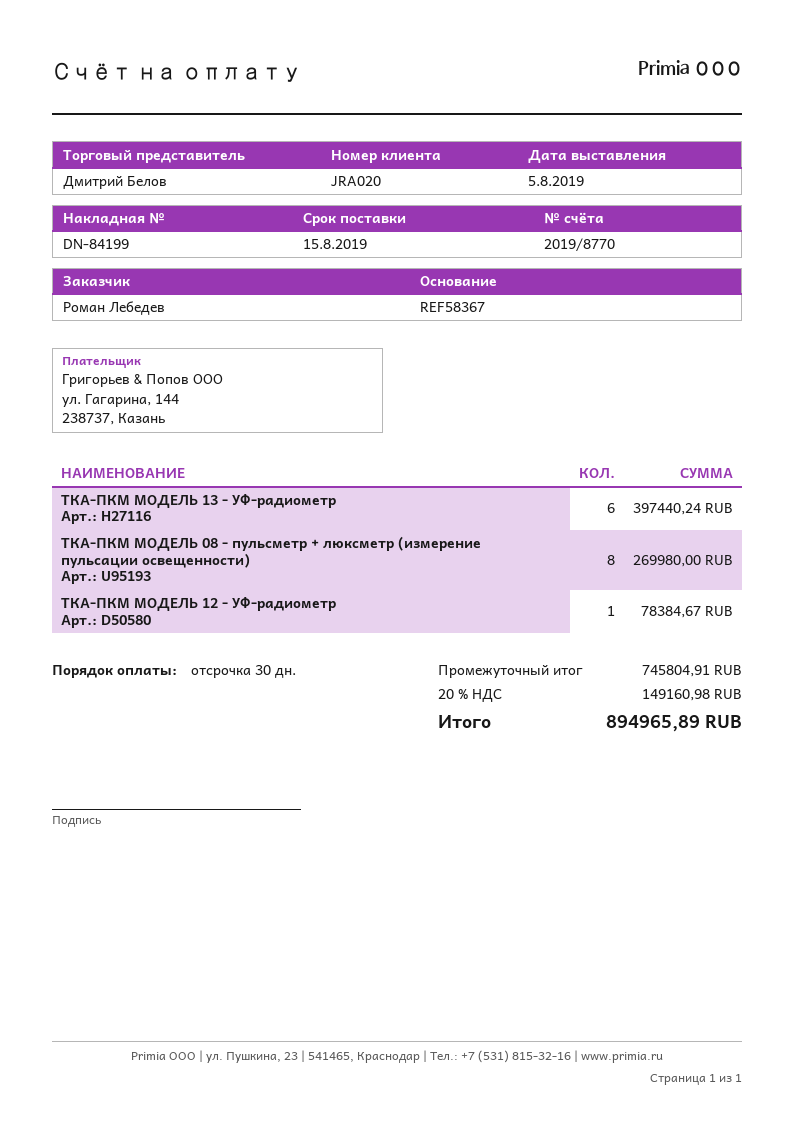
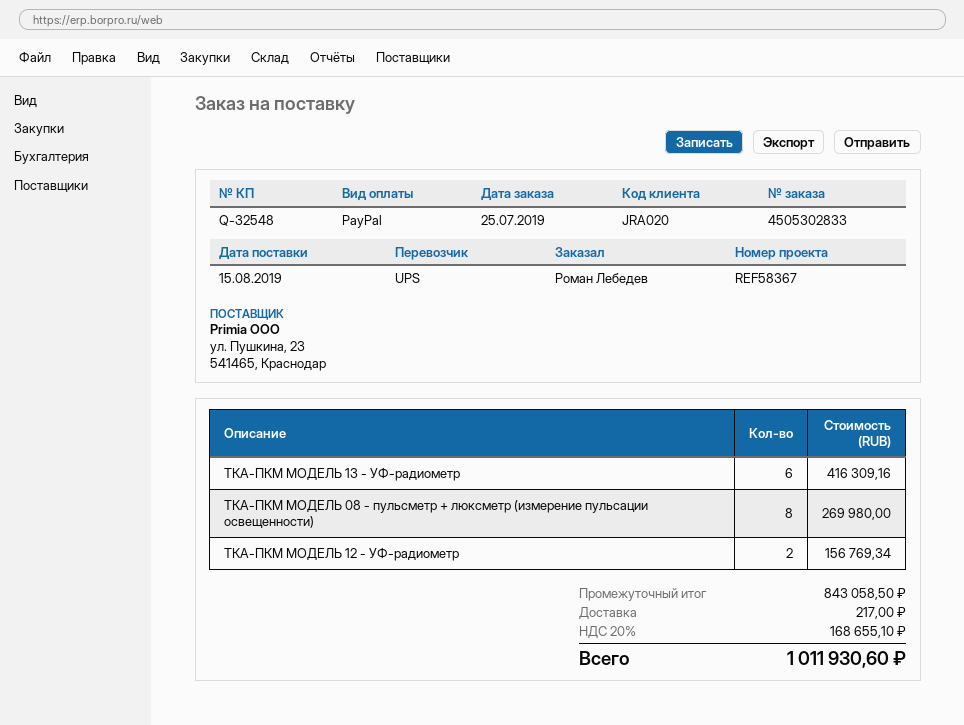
ТКА-ПКМ МОДЕЛЬ 13 - УФ-радиометр: 6 for 397440.24 -> 6 for 416309.16
ТКА-ПКМ МОДЕЛЬ 12 - УФ-радиометр: 1 for 78384.67 -> 2 for 156769.34
subtotal: 745804.91 -> 843058.50
shipping: none -> 217.00
tax: 20% = 149160.98 -> 20% = 168655.10
total: 894965.89 -> 1011930.60

